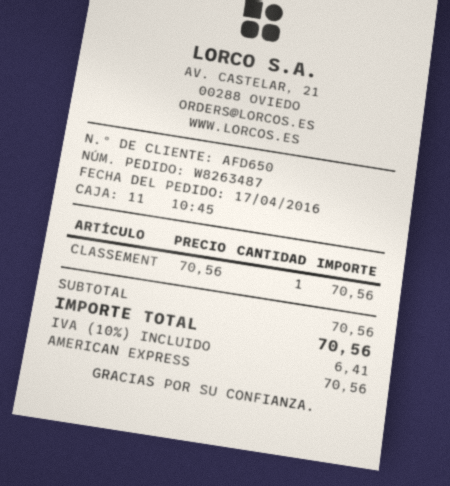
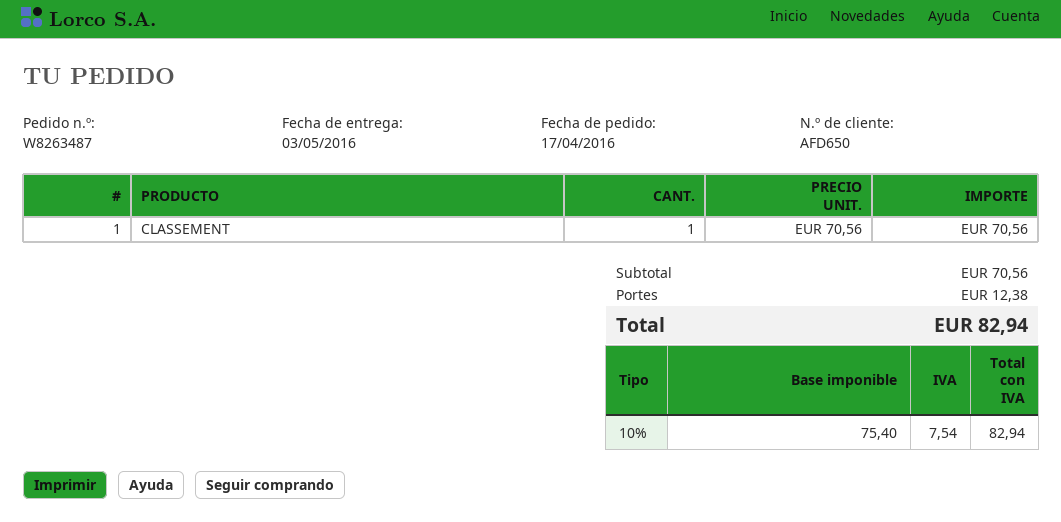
shipping: none -> 12.38
tax: 10% = 6.41 -> 10% = 7.54
total: 70.56 -> 82.94

